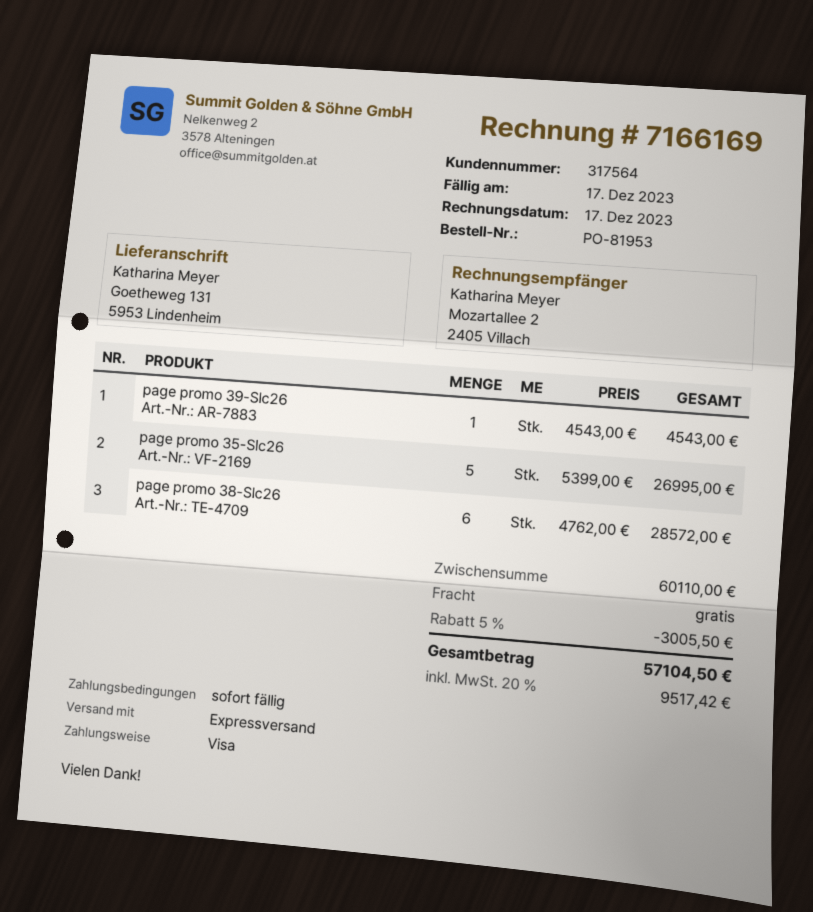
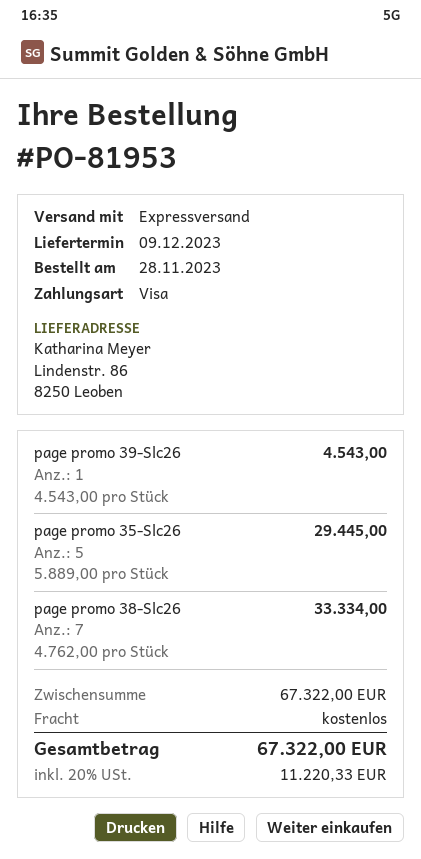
ship to: Goetheweg 131, 5953 Lindenheim -> Lindenstr. 86, 8250 Leoben
page promo 35-Slc26: 5 x 5399.00 = 26995.00 -> 5 x 5889.00 = 29445.00
page promo 38-Slc26: 6 x 4762.00 = 28572.00 -> 7 x 4762.00 = 33334.00
subtotal: 60110.00 -> 67322.00
discount: 5% = 3005.50 -> none
tax: 20% = 9517.42 -> 20% = 11220.33
total: 57104.50 -> 67322.00

